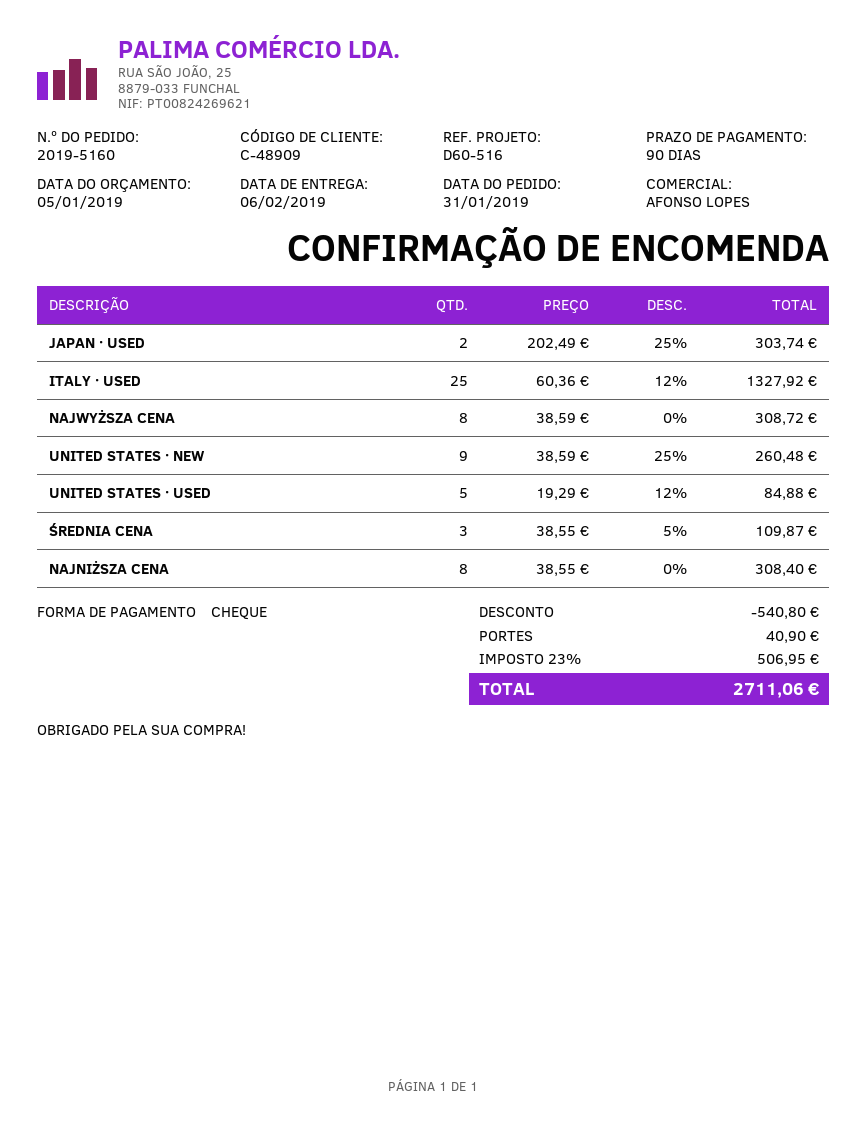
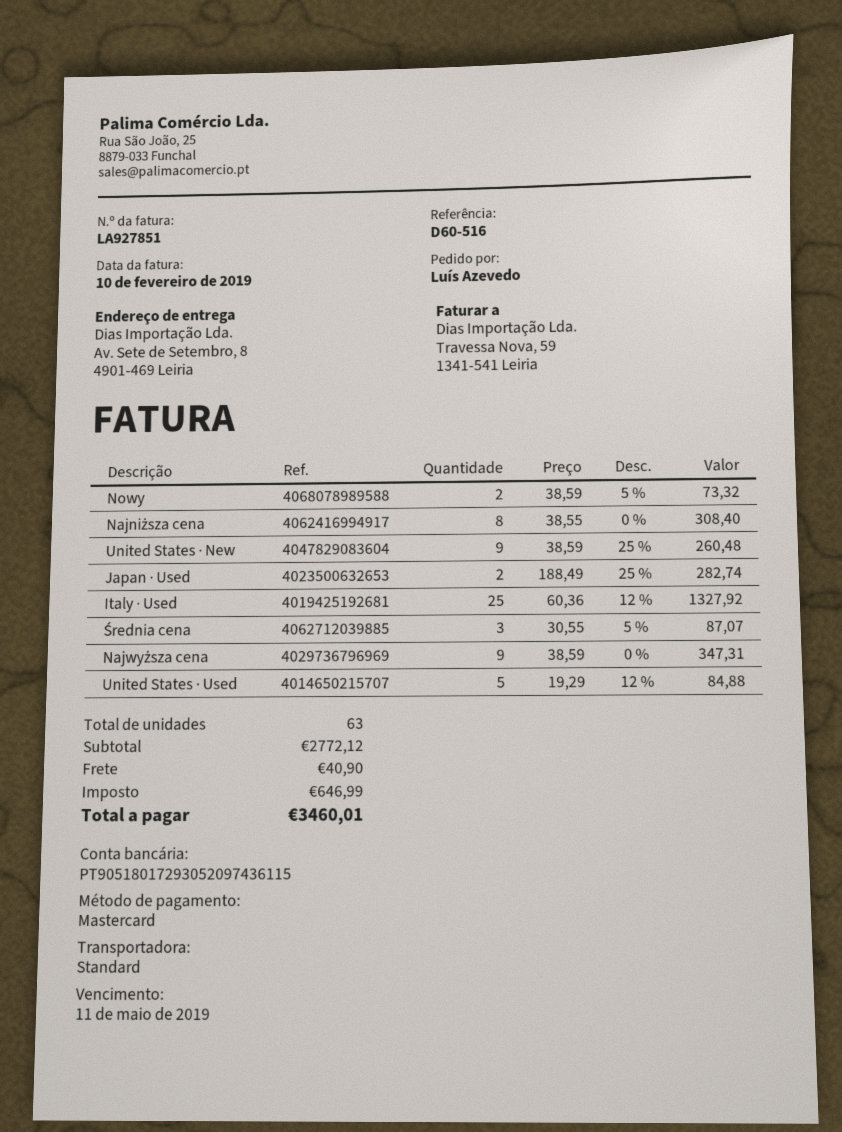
payment method: cheque -> Mastercard
JAPAN · USED: 2 x 202.49 - 25% = 303.74 -> 2 x 188.49 - 25% = 282.74
NAJWYŻSZA CENA: 8 x 38.59 = 308.72 -> 9 x 38.59 = 347.31
ŚREDNIA CENA: 3 x 38.55 - 5% = 109.87 -> 3 x 30.55 - 5% = 87.07
Nowy: none -> 2 x 38.59 - 5% = 73.32
discount: 540.80 -> none
tax: 506.95 -> 646.99
total: 2711.06 -> 3460.01

